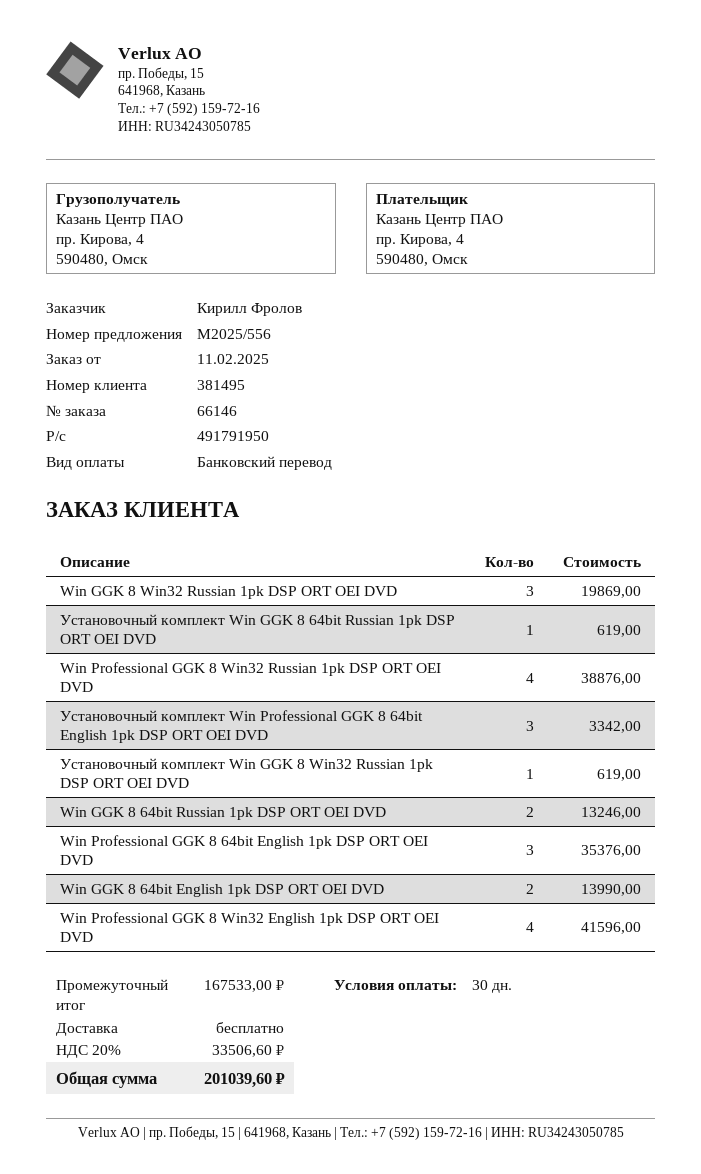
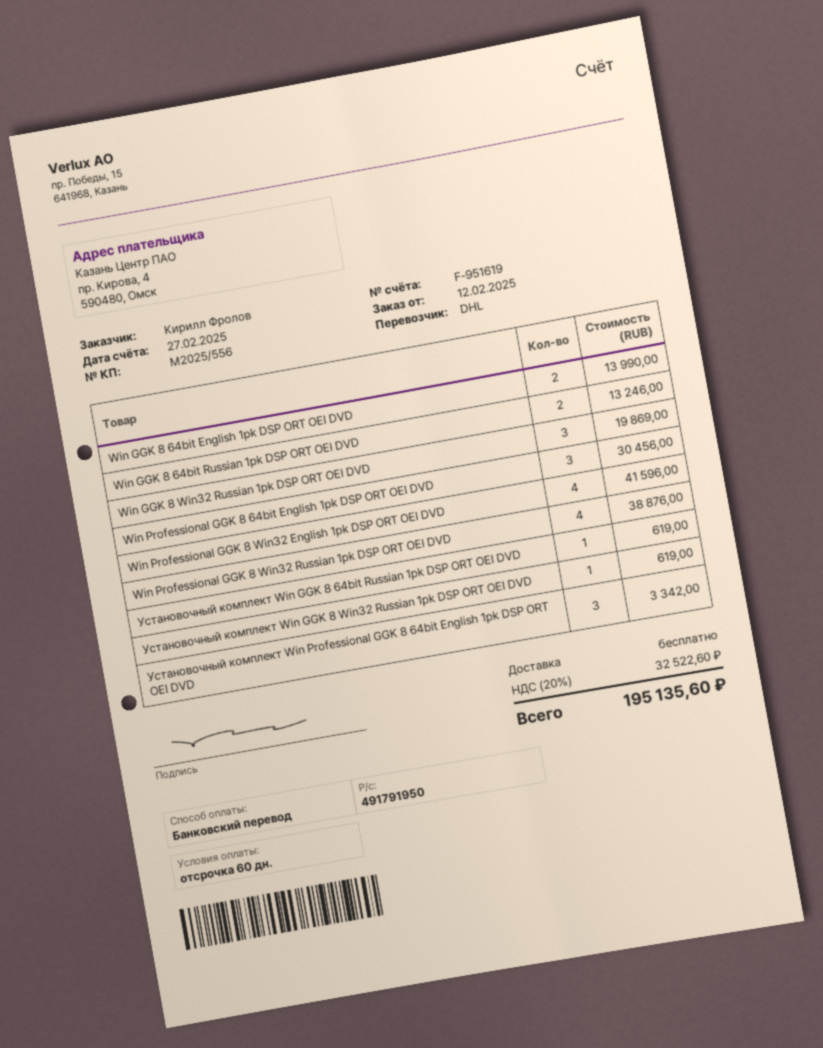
order date: 2025-02-11 -> 2025-02-12
payment terms: 30 days -> 60 days
Win Professional GGK 8 64bit English 1pk DSP ORT OEI DVD: 3 for 35376.00 -> 3 for 30456.00
tax: 20% = 33506.60 -> 20% = 32522.60
total: 201039.60 -> 195135.60

